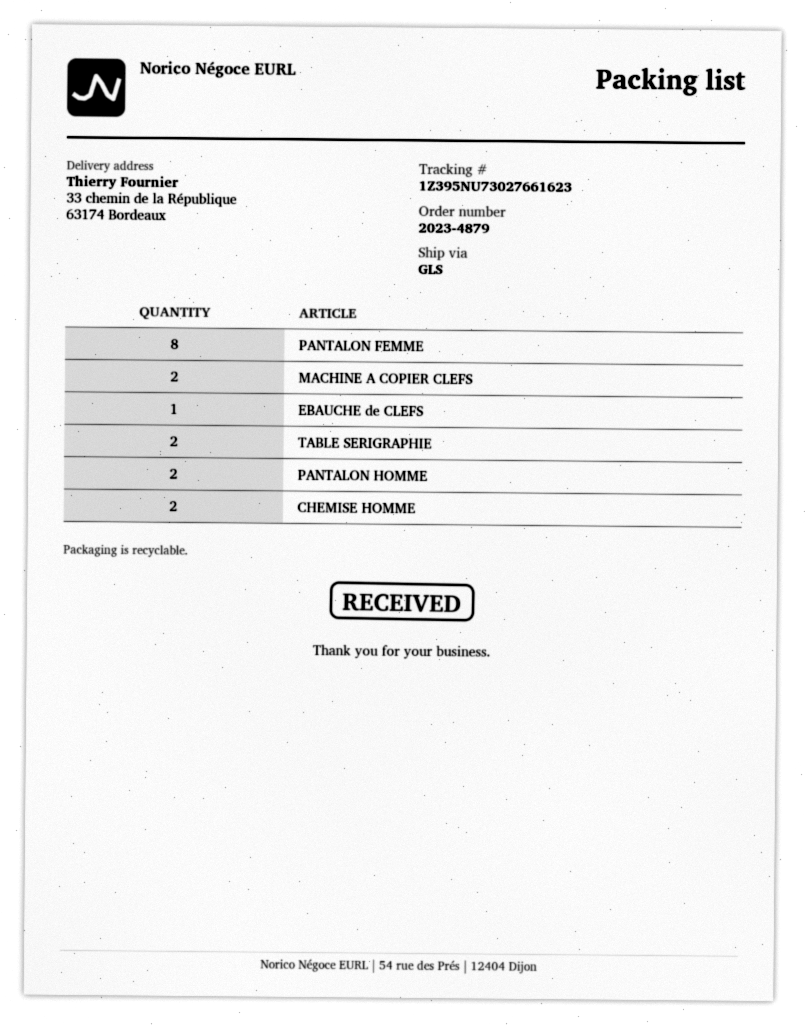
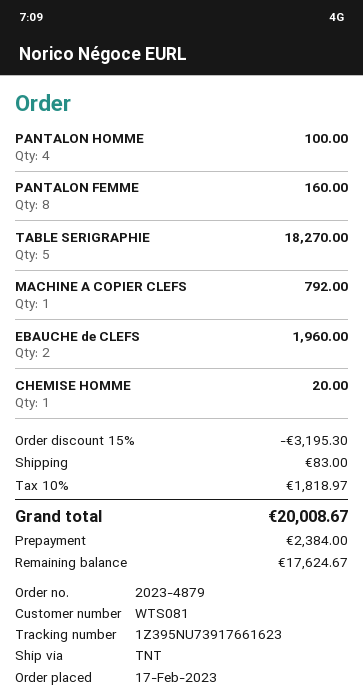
shipping method: GLS -> TNT
tracking number: 1Z395NU73027661623 -> 1Z395NU73917661623
MACHINE A COPIER CLEFS: 2 -> 1
EBAUCHE de CLEFS: 1 -> 2
TABLE SERIGRAPHIE: 2 -> 5
PANTALON HOMME: 2 -> 4
CHEMISE HOMME: 2 -> 1

